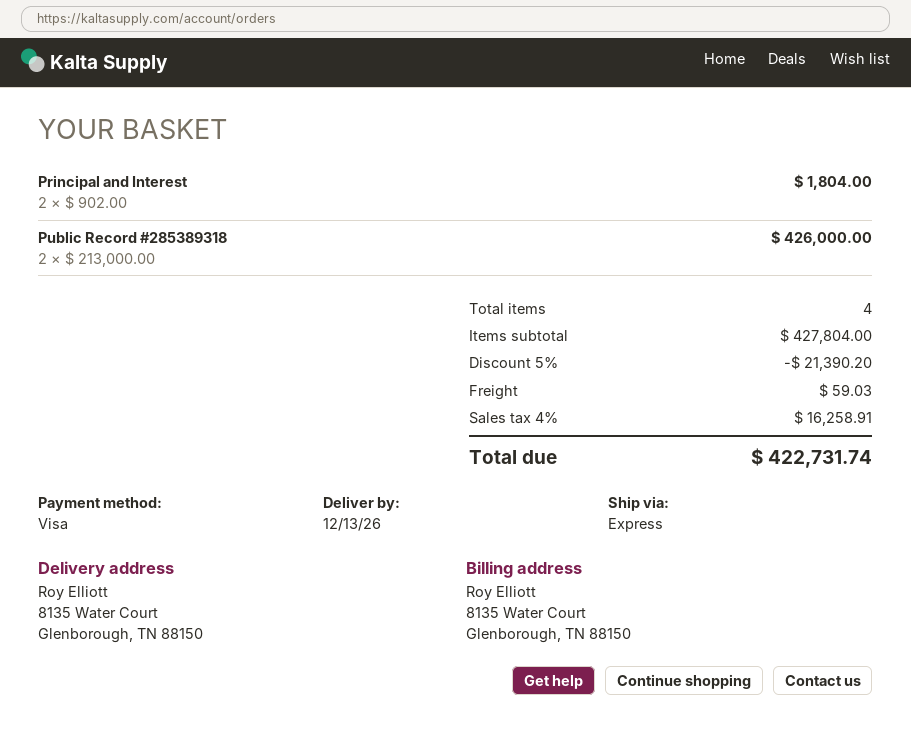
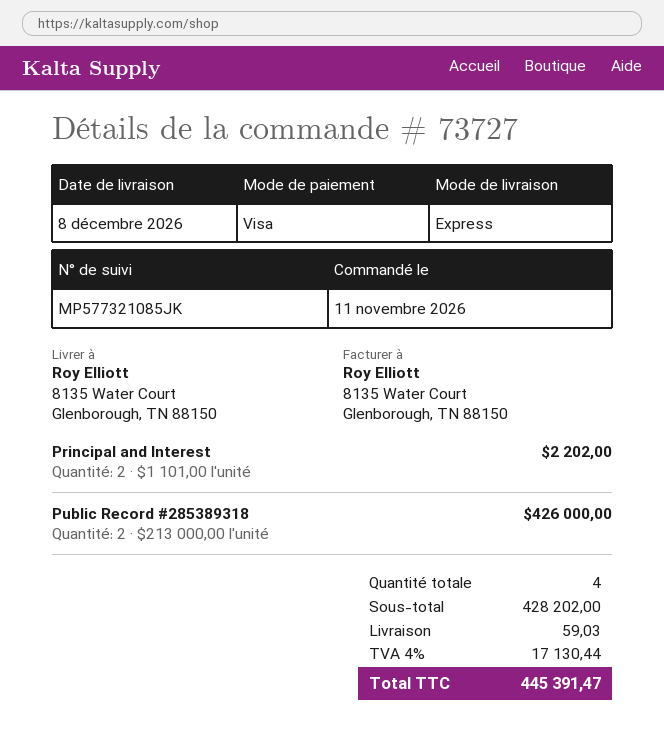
delivery date: 2026-12-13 -> 2026-12-08
Principal and Interest: 2 x 902.00 = 1804.00 -> 2 x 1101.00 = 2202.00
subtotal: 427804.00 -> 428202.00
discount: 5% = 21390.20 -> none
tax: 4% = 16258.91 -> 4% = 17130.44
total: 422731.74 -> 445391.47

